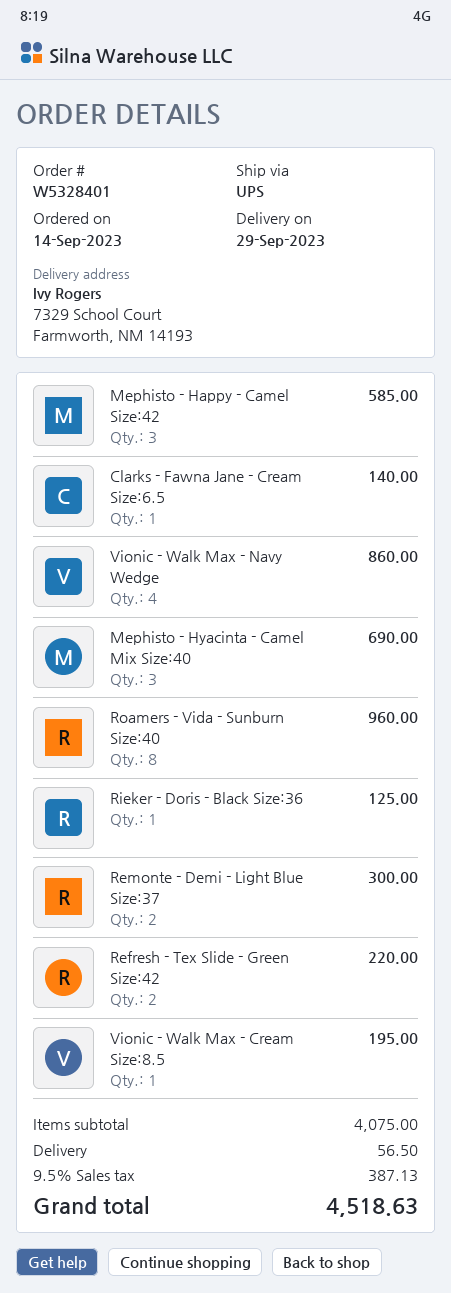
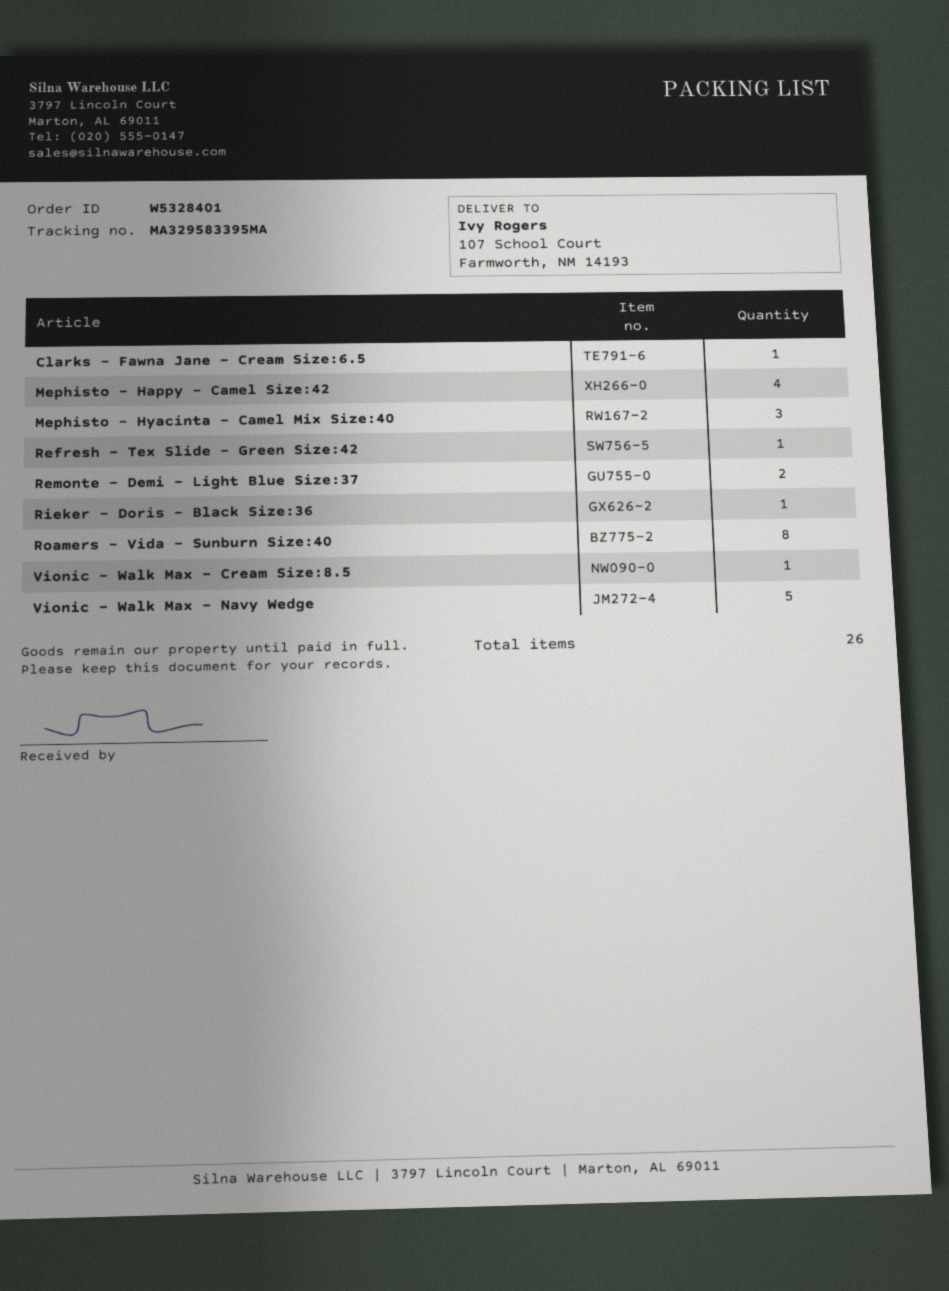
ship to: 7329 School Court, Farmworth, NM 14193 -> 107 School Court, Farmworth, NM 14193
Mephisto - Happy - Camel Size:42: 3 -> 4
Vionic - Walk Max - Navy Wedge: 4 -> 5
Refresh - Tex Slide - Green Size:42: 2 -> 1

